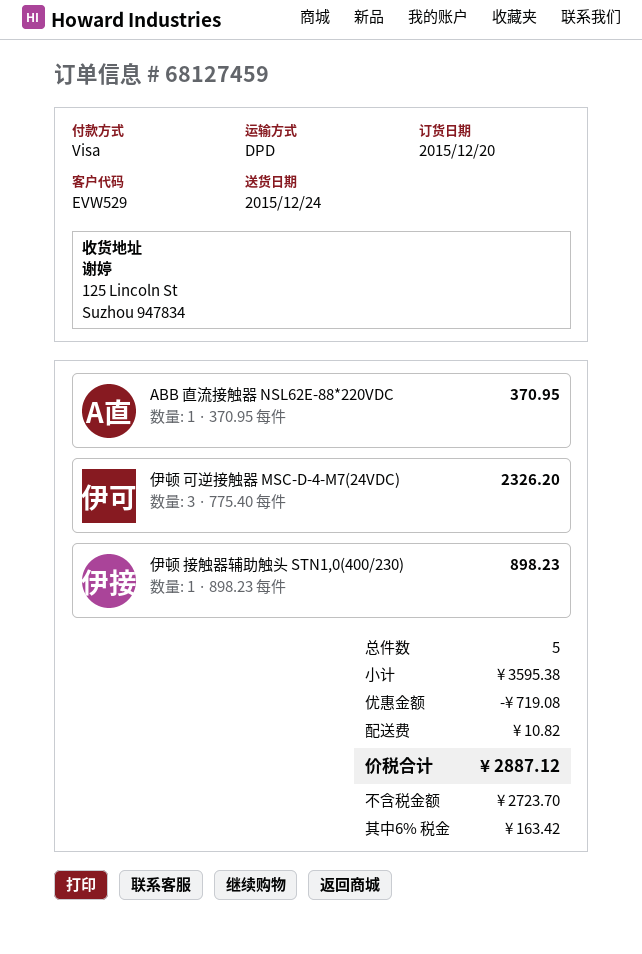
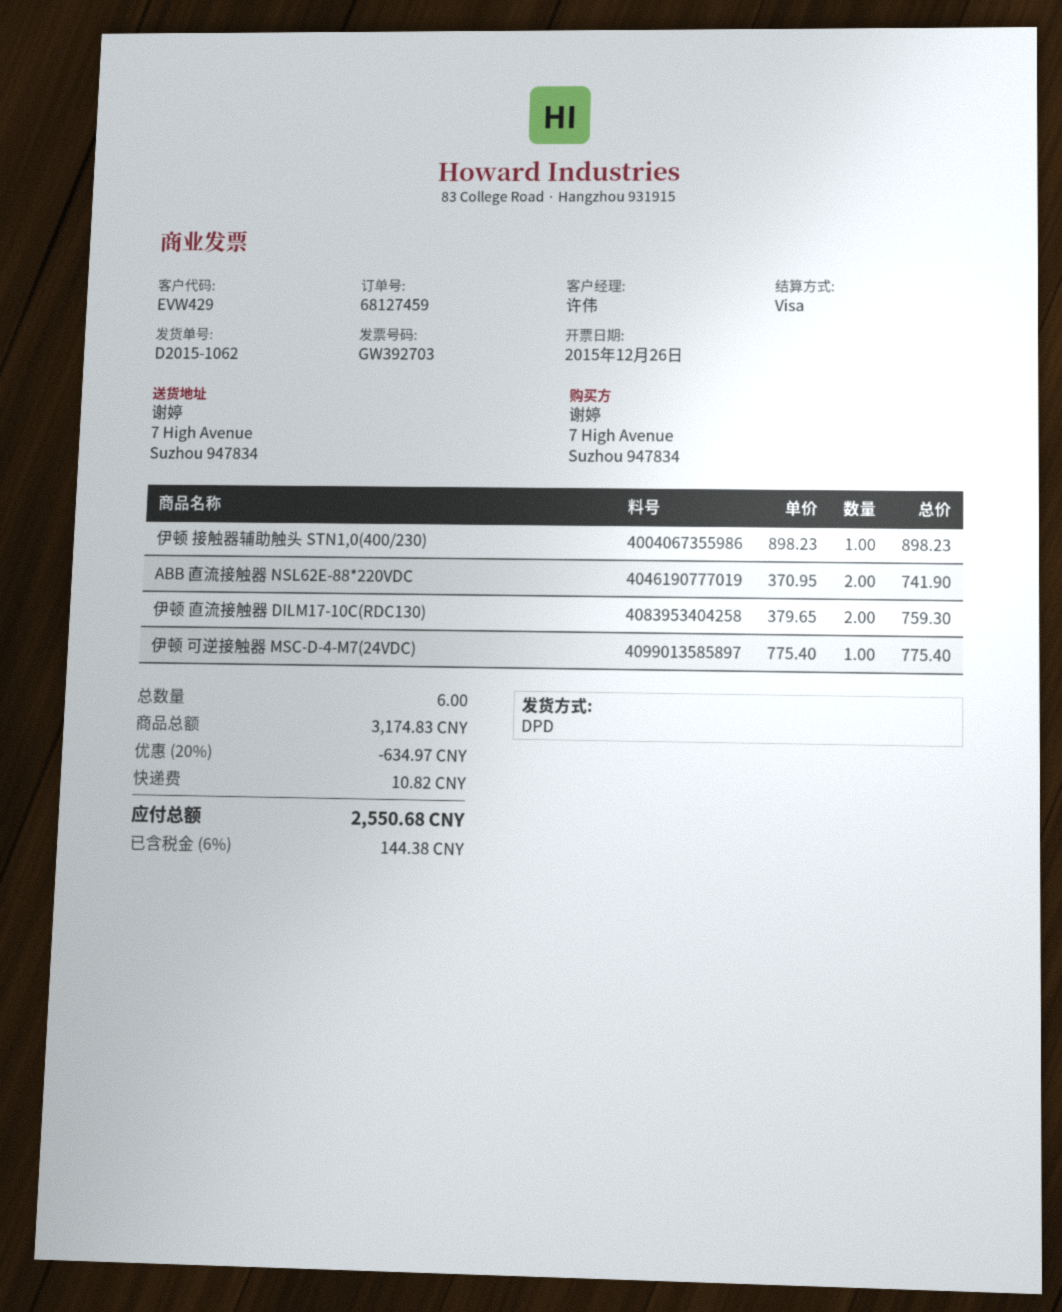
customer number: EVW529 -> EVW429
ship to: 125 Lincoln St, Suzhou 947834 -> 7 High Avenue, Suzhou 947834
ABB 直流接触器 NSL62E-88*220VDC: 1 x 370.95 = 370.95 -> 2 x 370.95 = 741.90
伊顿 可逆接触器 MSC-D-4-M7(24VDC): 3 x 775.40 = 2326.20 -> 1 x 775.40 = 775.40
伊顿 直流接触器 DILM17-10C(RDC130): none -> 2 x 379.65 = 759.30
total quantity: 5 -> 6
subtotal: 3595.38 -> 3174.83
discount: 719.08 -> 634.97
tax: 6% = 163.42 -> 6% = 144.38
total: 2887.12 -> 2550.68

